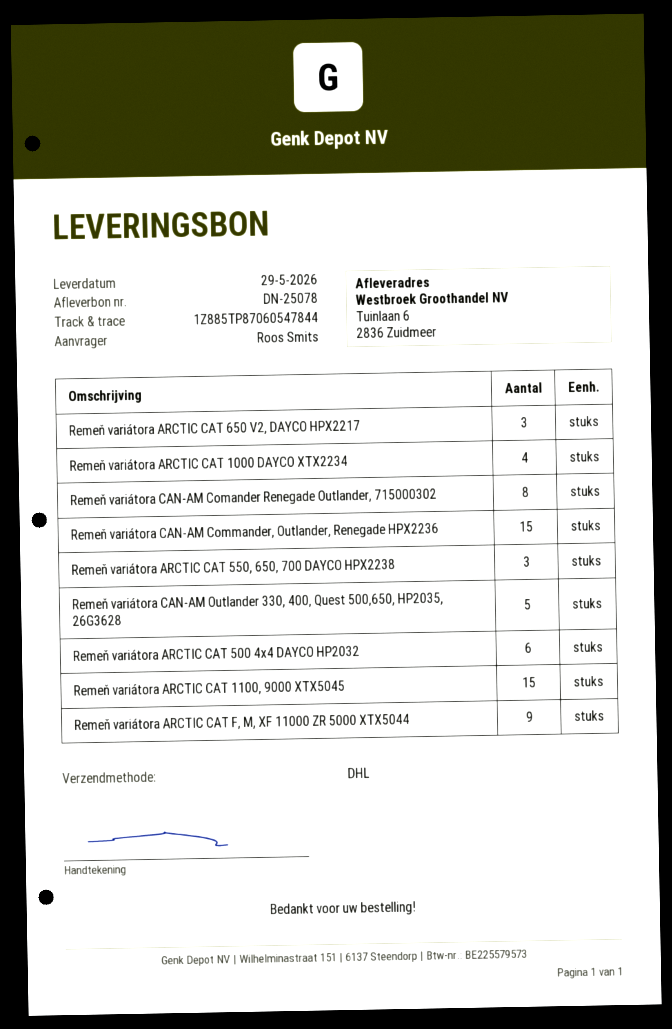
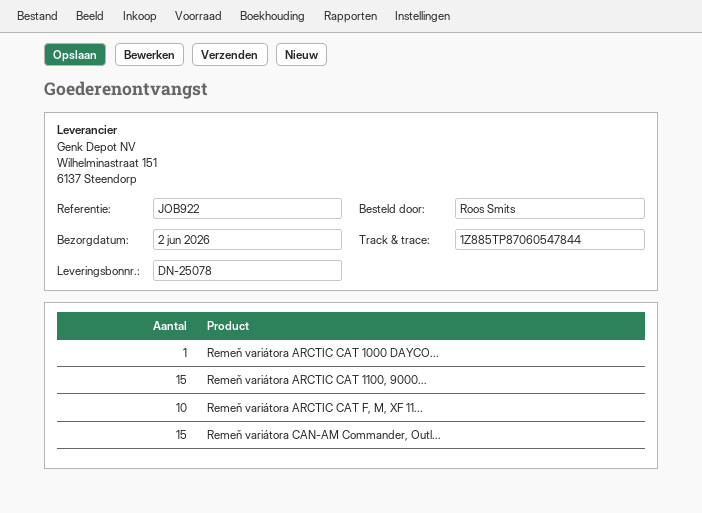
delivery date: 2026-05-29 -> 2026-06-02
Remeň variátora ARCTIC CAT 650 V2, DAYCO HPX2217: 3 -> none
Remeň variátora ARCTIC CAT 1000 DAYCO XTX2234: 4 -> 1
Remeň variátora CAN-AM Comander Renegade Outlander, 715000302: 8 -> none
Remeň variátora ARCTIC CAT 550, 650, 700 DAYCO HPX2238: 3 -> none
Remeň variátora CAN-AM Outlander 330, 400, Quest 500,650, HP2035, 26G3628: 5 -> none
Remeň variátora ARCTIC CAT 500 4x4 DAYCO HP2032: 6 -> none
Remeň variátora ARCTIC CAT F, M, XF 11000 ZR 5000 XTX5044: 9 -> 10

